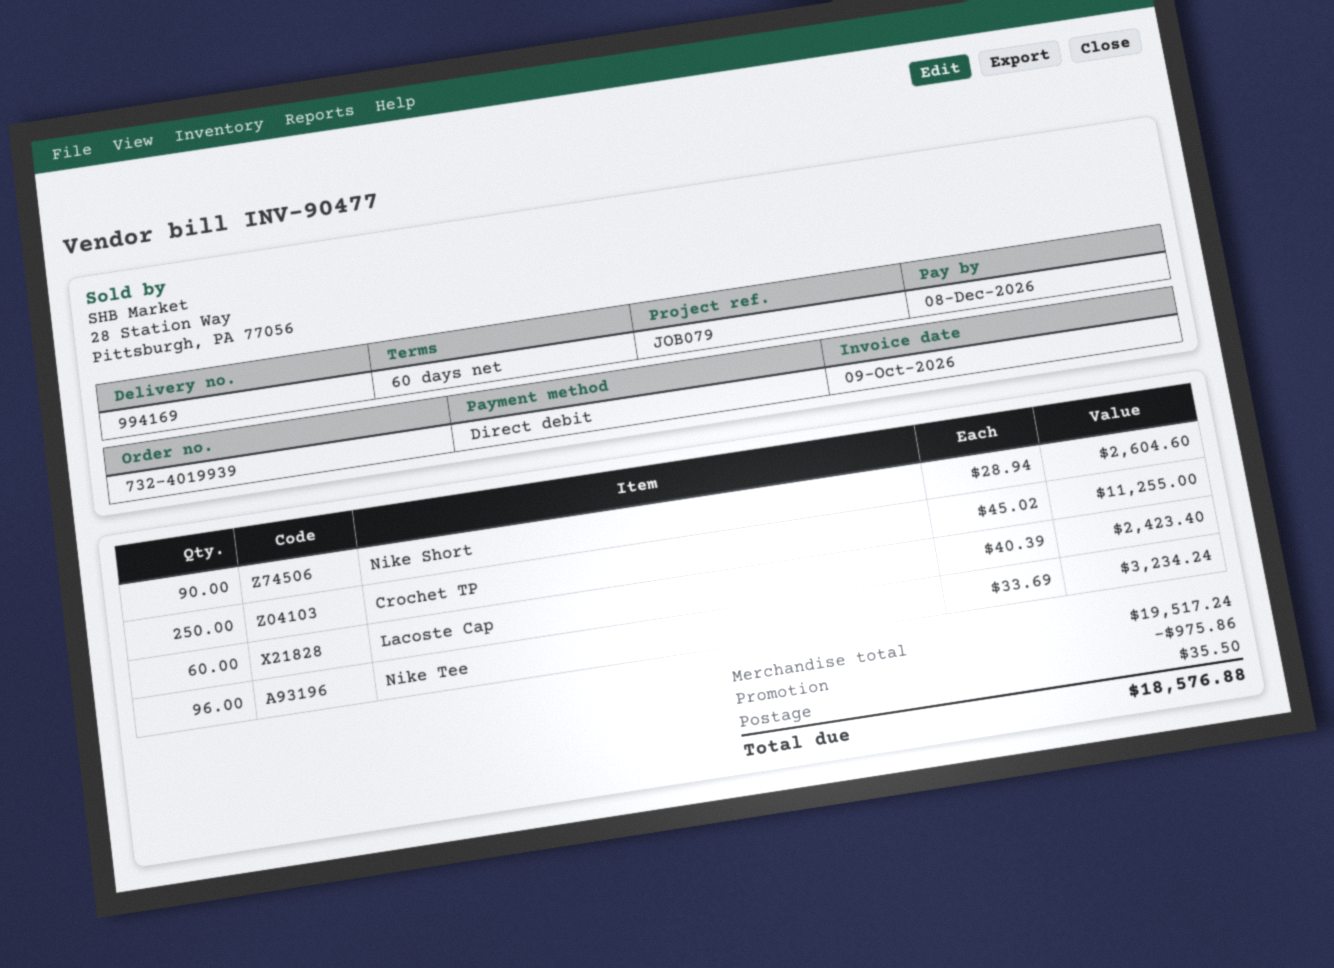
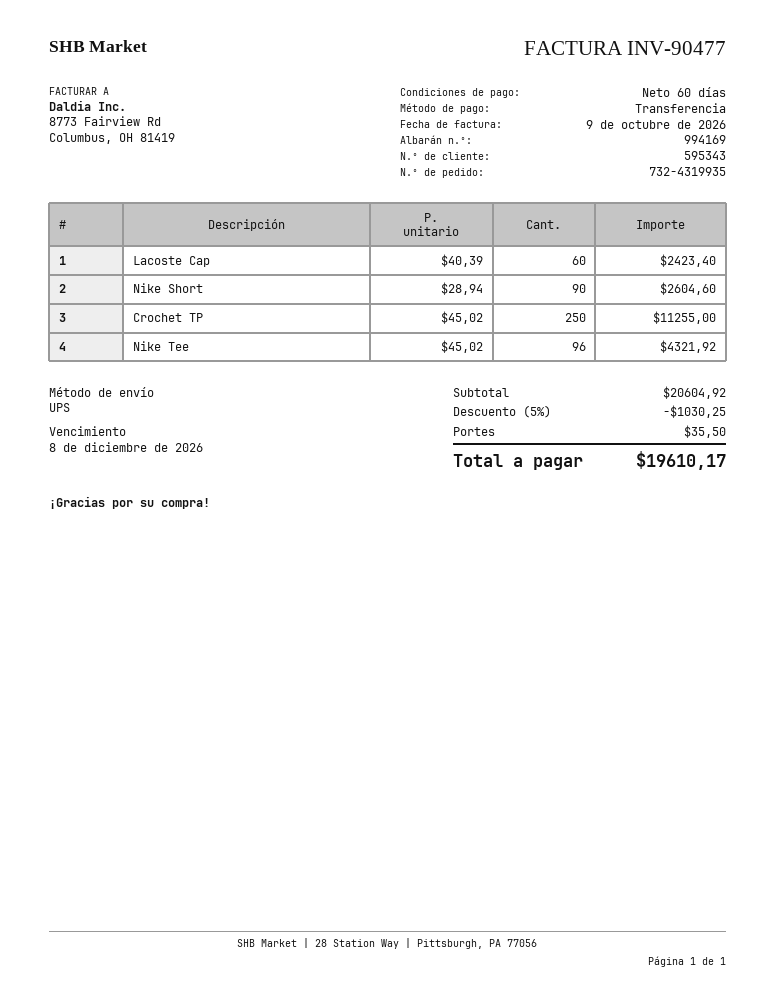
order number: 732-4019939 -> 732-4319935
payment method: direct debit -> bank transfer
Nike Tee: 96 x 33.69 = 3234.24 -> 96 x 45.02 = 4321.92
subtotal: 19517.24 -> 20604.92
discount: 975.86 -> 1030.25
total: 18576.88 -> 19610.17

